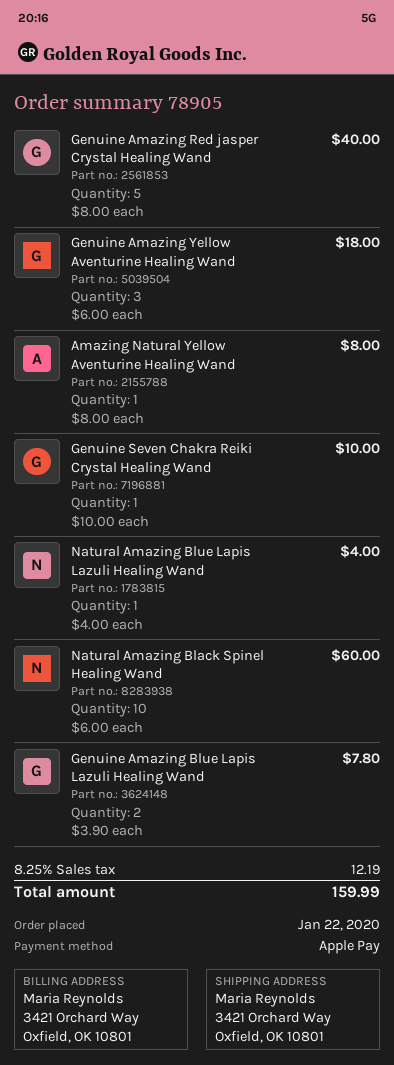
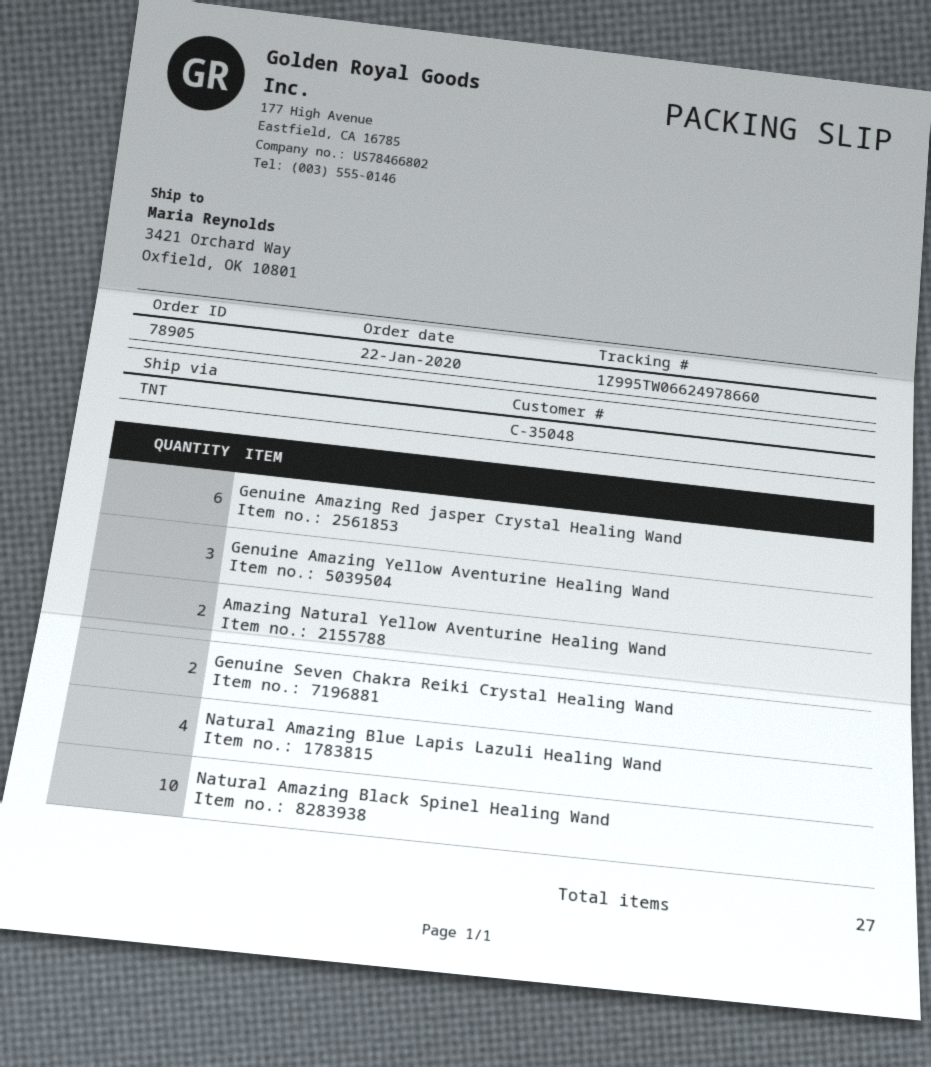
Genuine Amazing Red jasper Crystal Healing Wand: 5 -> 6
Amazing Natural Yellow Aventurine Healing Wand: 1 -> 2
Genuine Seven Chakra Reiki Crystal Healing Wand: 1 -> 2
Natural Amazing Blue Lapis Lazuli Healing Wand: 1 -> 4
Genuine Amazing Blue Lapis Lazuli Healing Wand: 2 -> none

